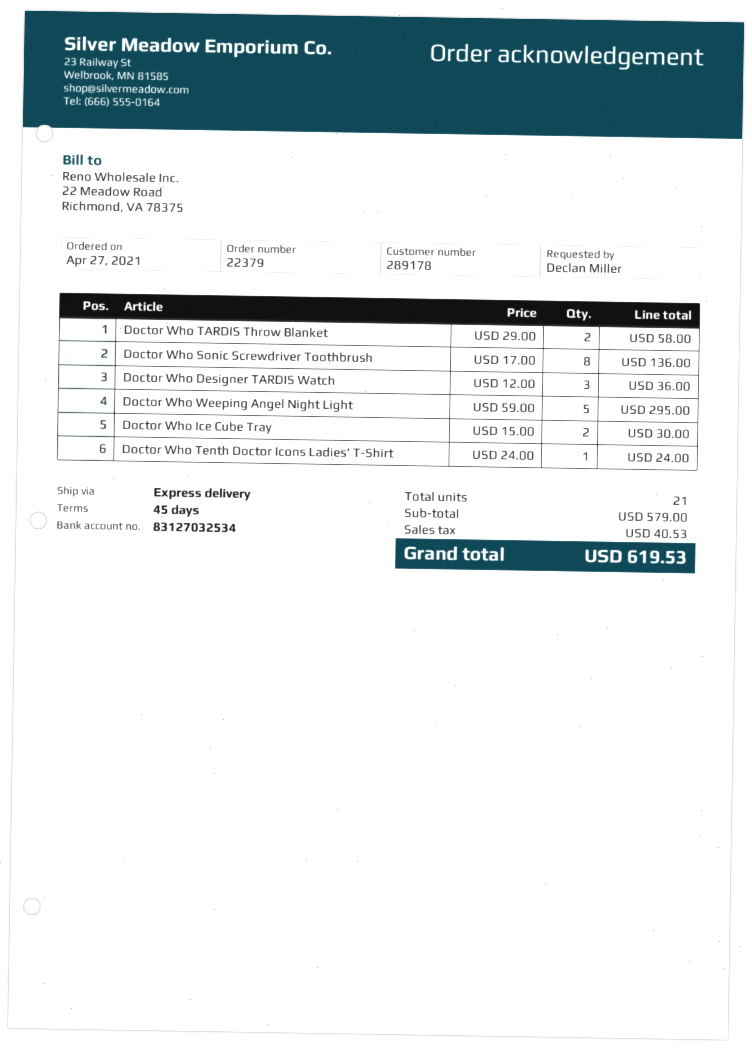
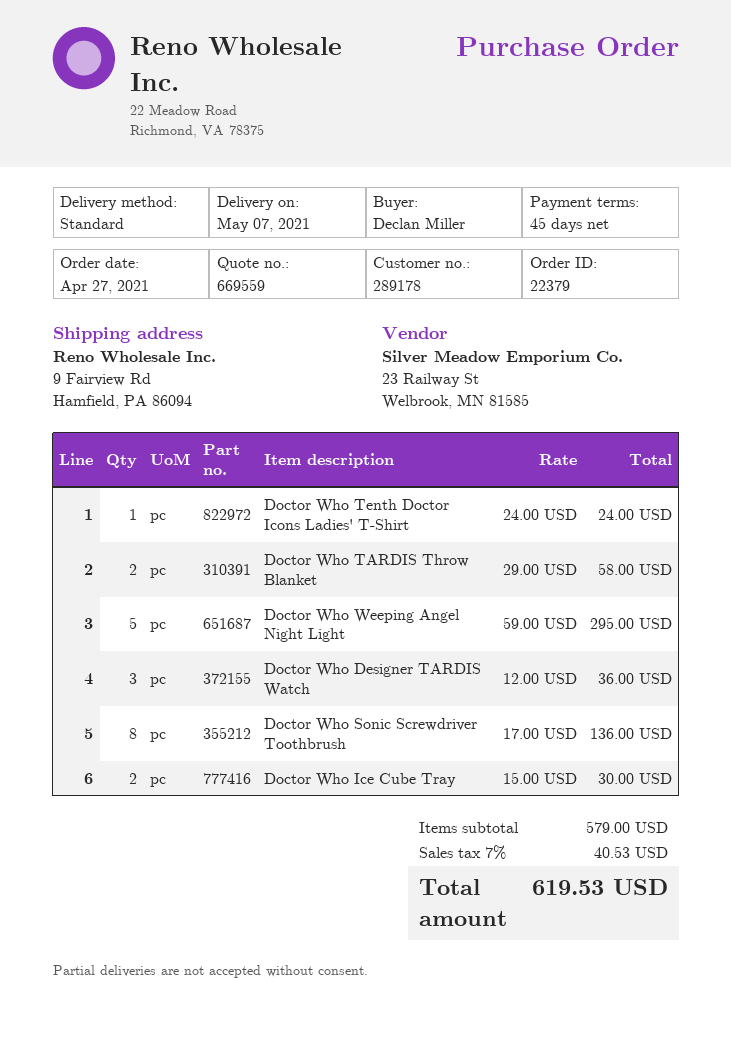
shipping method: express -> standard

